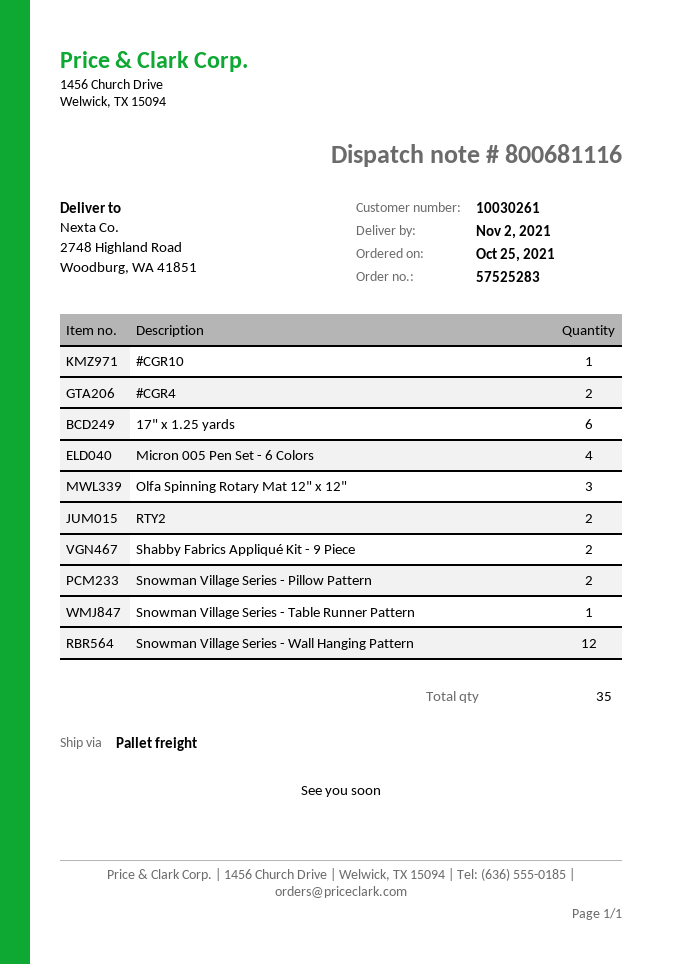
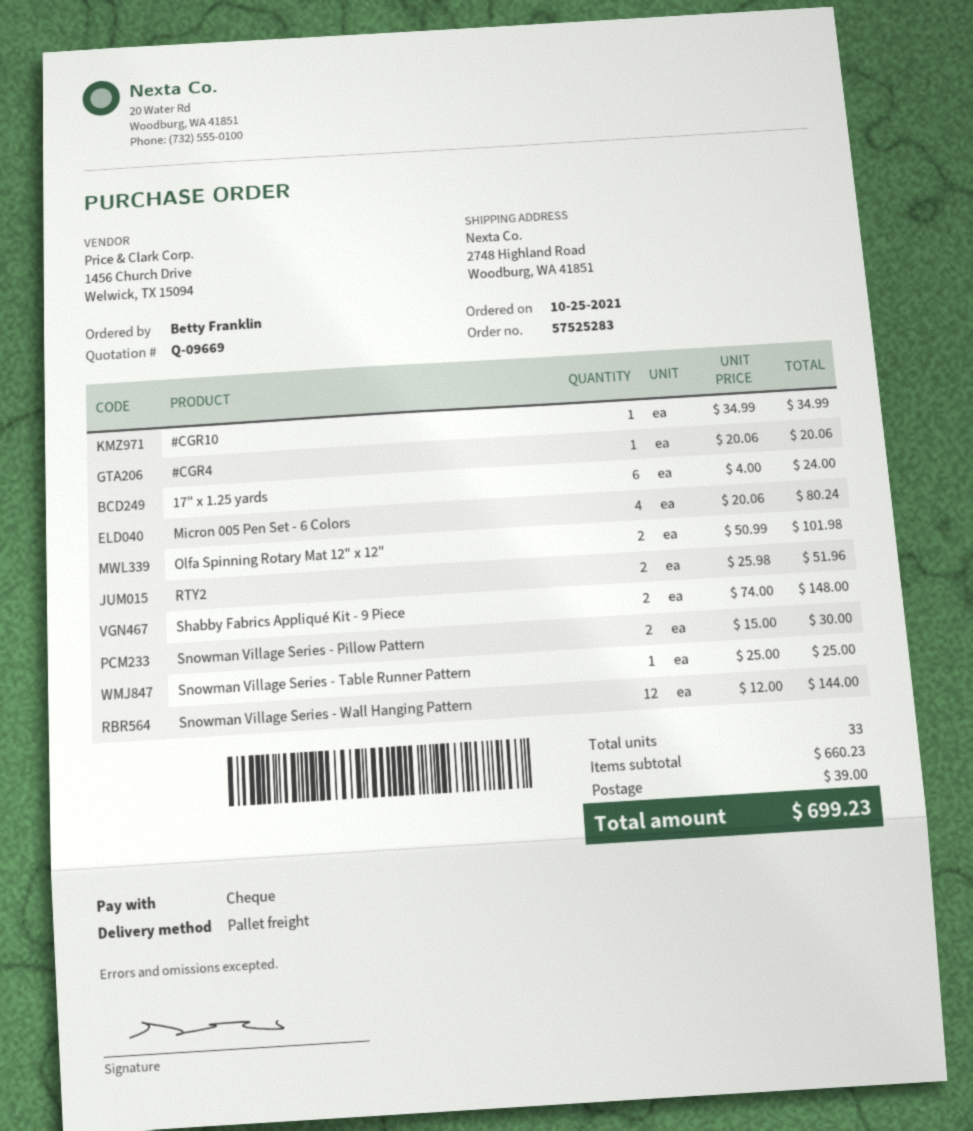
#CGR4: 2 -> 1
Olfa Spinning Rotary Mat 12" x 12": 3 -> 2
total quantity: 35 -> 33

